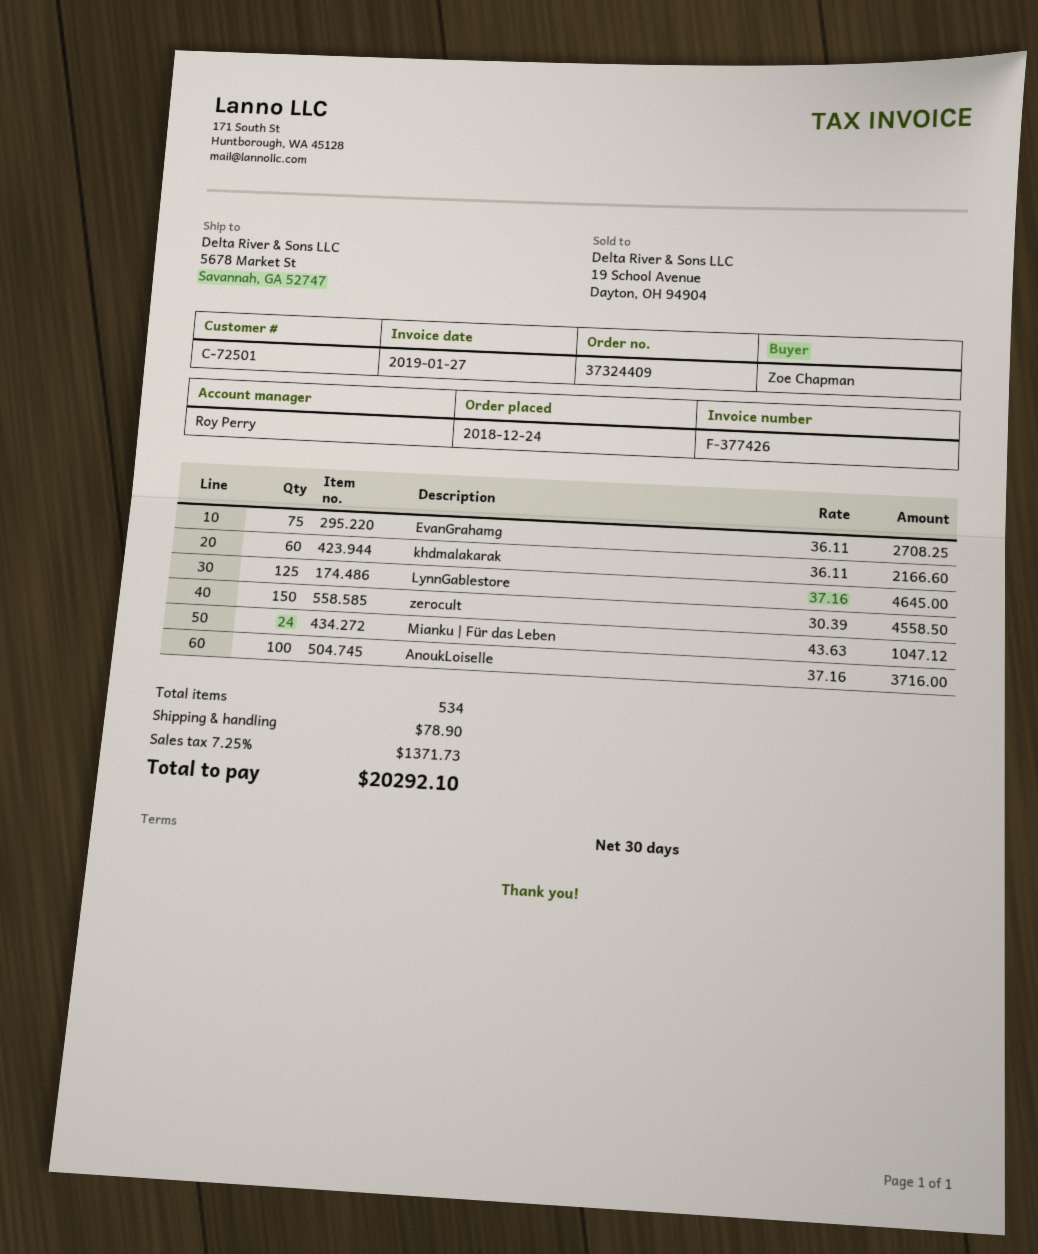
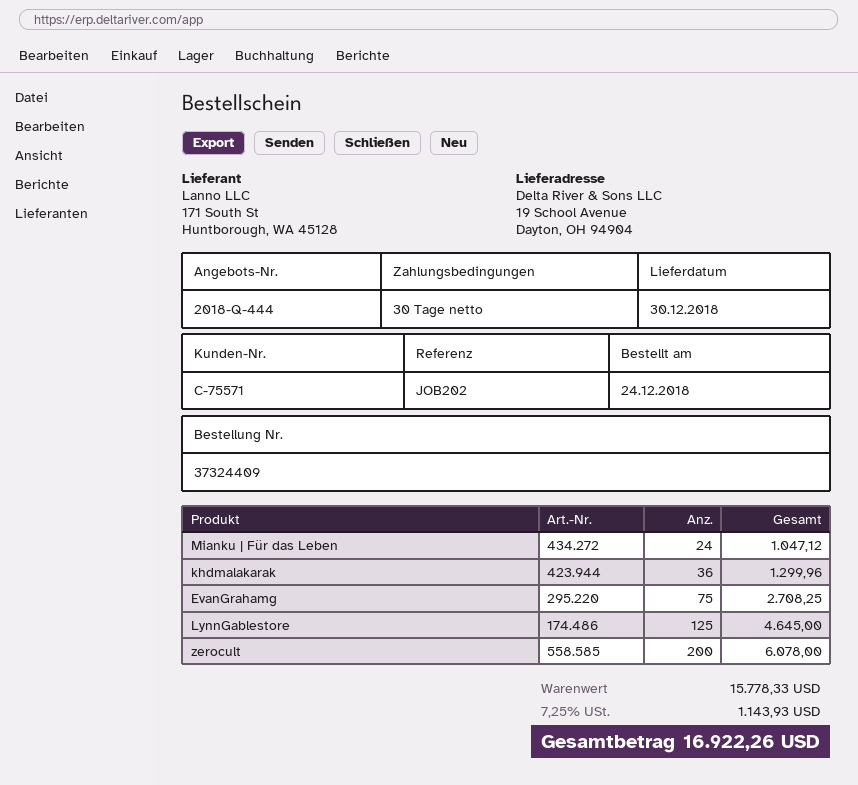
customer number: C-72501 -> C-75571
ship to: 5678 Market St, Savannah, GA 52747 -> 19 School Avenue, Dayton, OH 94904
khdmalakarak: 60 for 2166.60 -> 36 for 1299.96
zerocult: 150 for 4558.50 -> 200 for 6078.00
AnoukLoiselle: 100 for 3716.00 -> none
shipping: 78.90 -> none
tax: 7.25% = 1371.73 -> 7.25% = 1143.93
total: 20292.10 -> 16922.26

